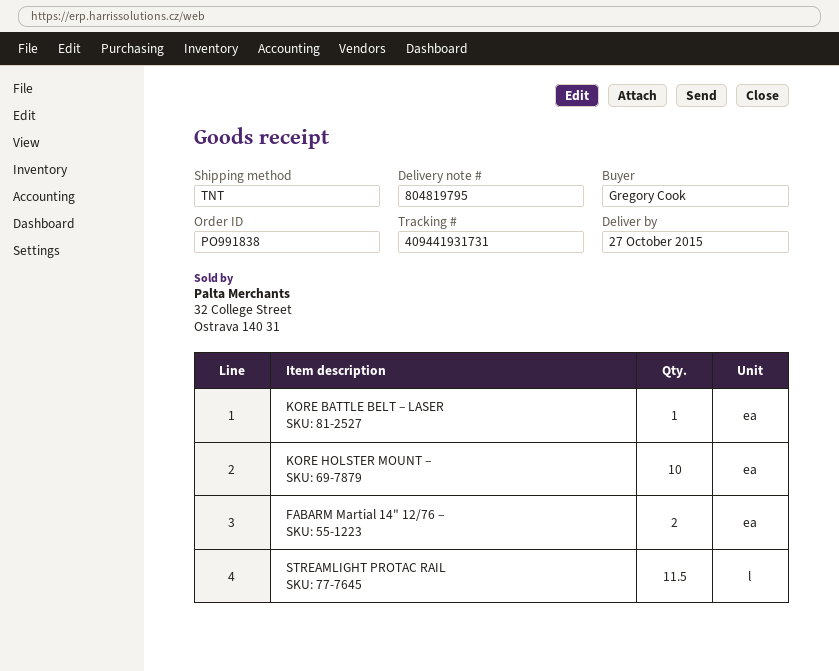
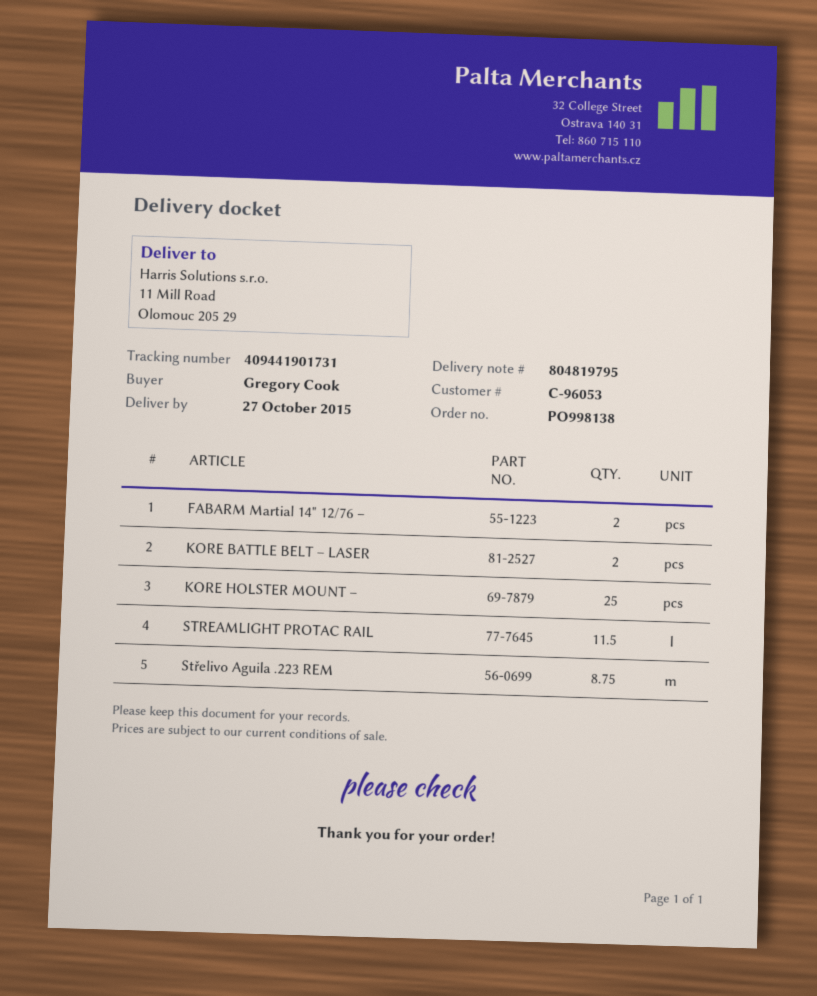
order number: PO991838 -> PO998138
tracking number: 409441931731 -> 409441901731
KORE BATTLE BELT – LASER: 1 -> 2
KORE HOLSTER MOUNT –: 10 -> 25
Střelivo Aguila .223 REM: none -> 8.75

